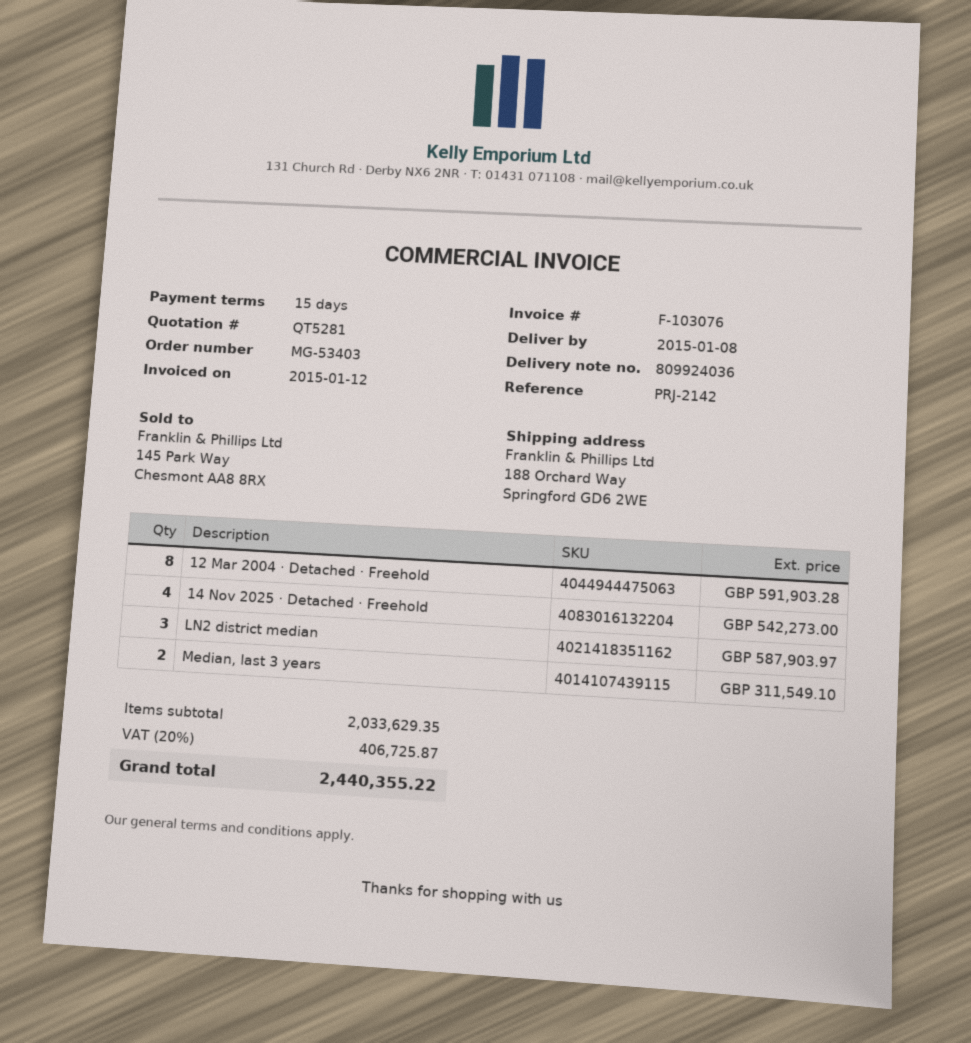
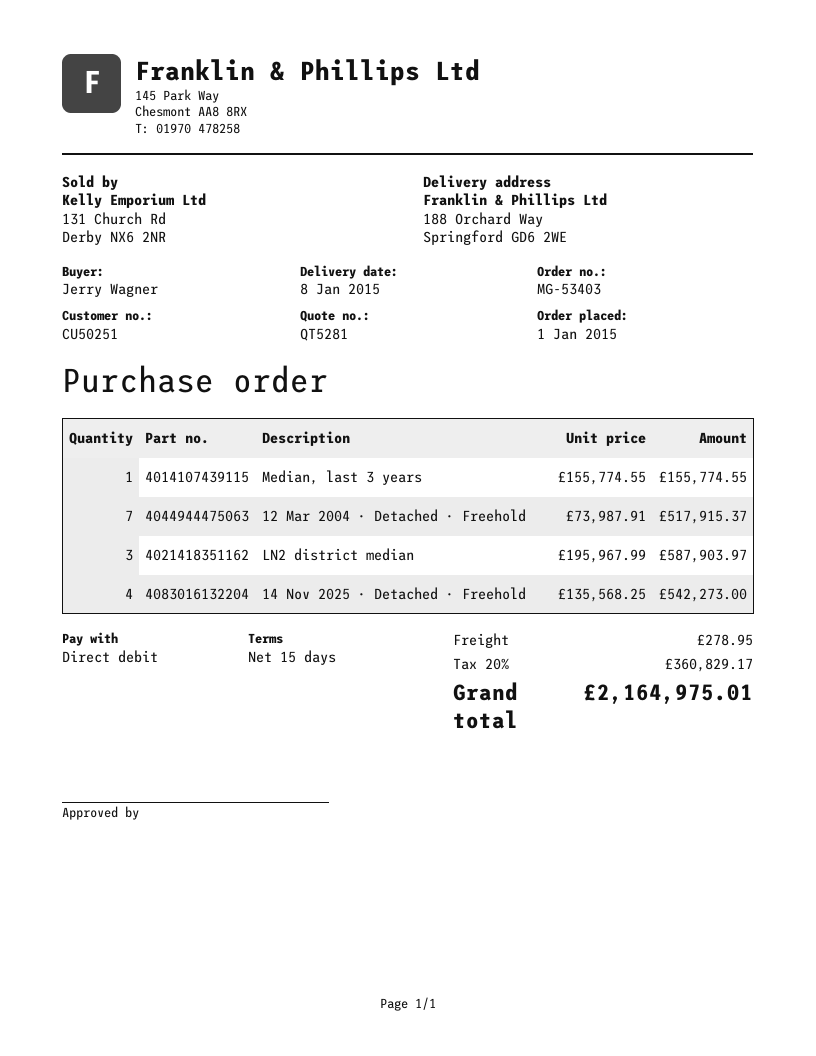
12 Mar 2004 · Detached · Freehold: 8 for 591903.28 -> 7 for 517915.37
Median, last 3 years: 2 for 311549.10 -> 1 for 155774.55
shipping: none -> 278.95
tax: 20% = 406725.87 -> 20% = 360829.17
total: 2440355.22 -> 2164975.01

